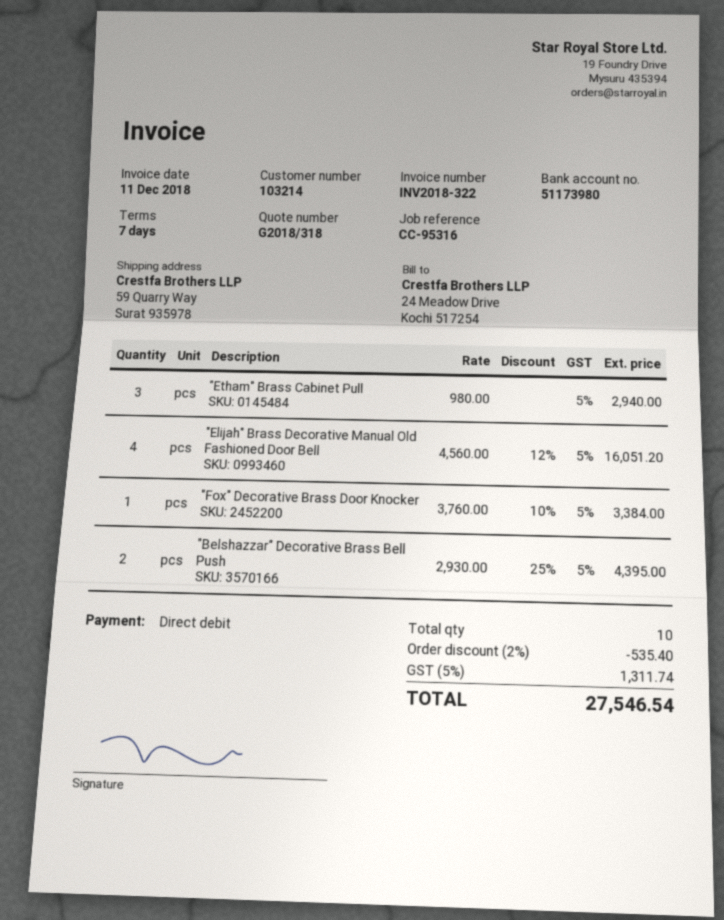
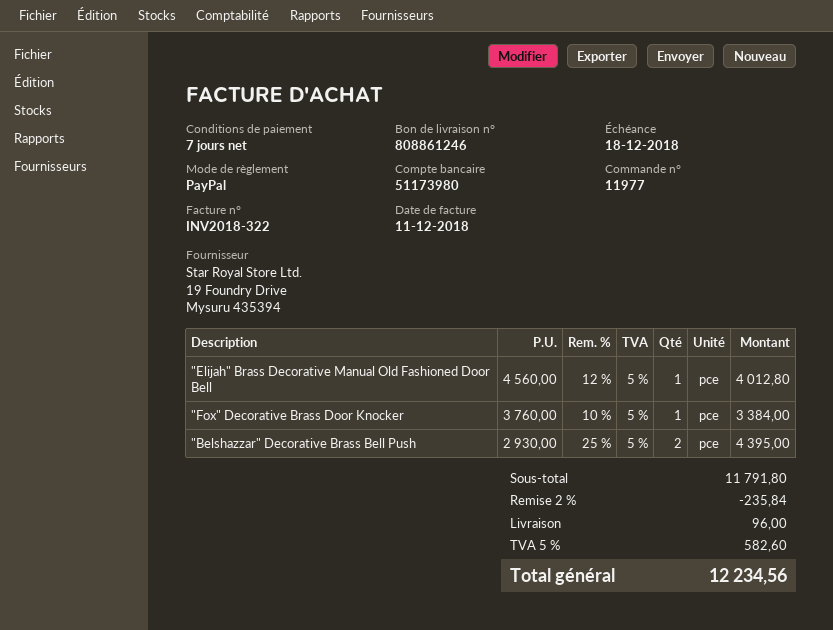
payment method: direct debit -> PayPal
"Etham" Brass Cabinet Pull: 3 x 980.00 = 2940.00 -> none
"Elijah" Brass Decorative Manual Old Fashioned Door Bell: 4 x 4560.00 - 12% = 16051.20 -> 1 x 4560.00 - 12% = 4012.80
discount: 2% = 535.40 -> 2% = 235.84
shipping: none -> 96.00
tax: 5% = 1311.74 -> 5% = 582.60
total: 27546.54 -> 12234.56

